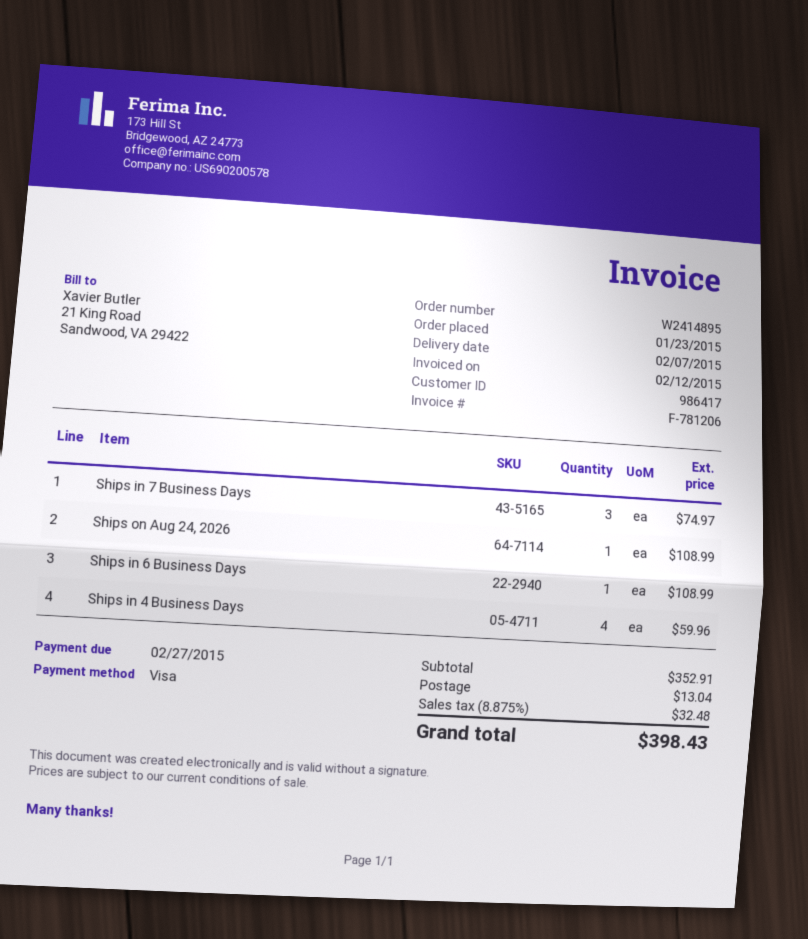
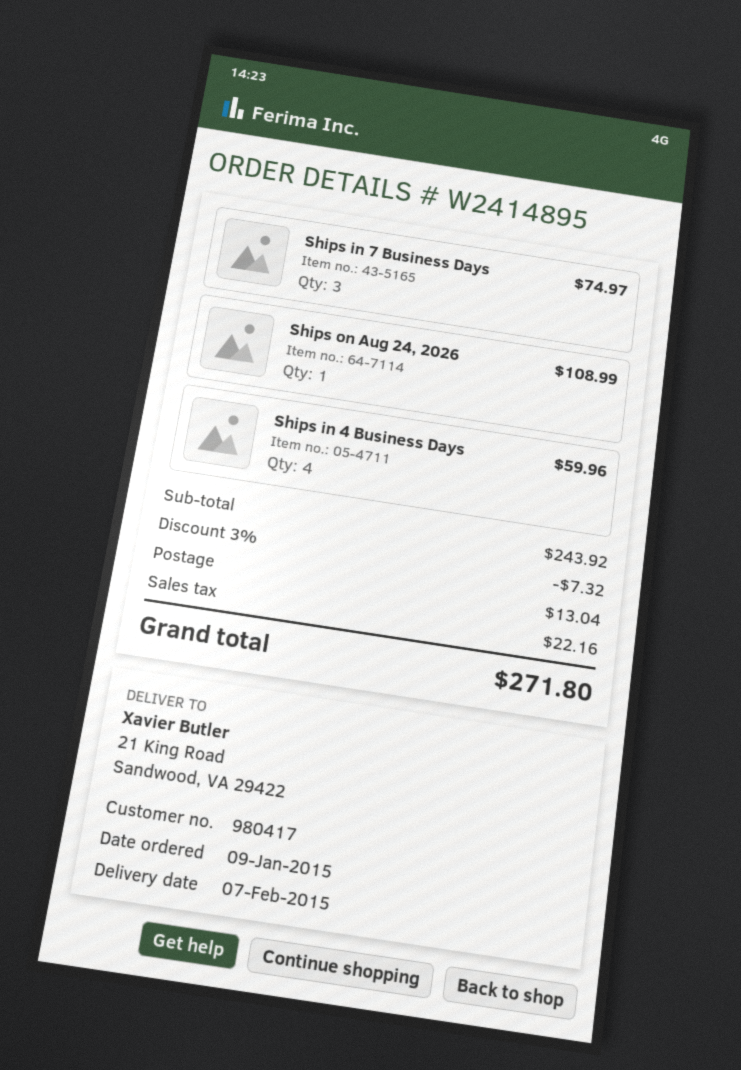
order date: 2015-01-23 -> 2015-01-09
customer number: 986417 -> 980417
Ships in 6 Business Days: 1 for 108.99 -> none
subtotal: 352.91 -> 243.92
discount: none -> 3% = 7.32
tax: 32.48 -> 22.16
total: 398.43 -> 271.80

